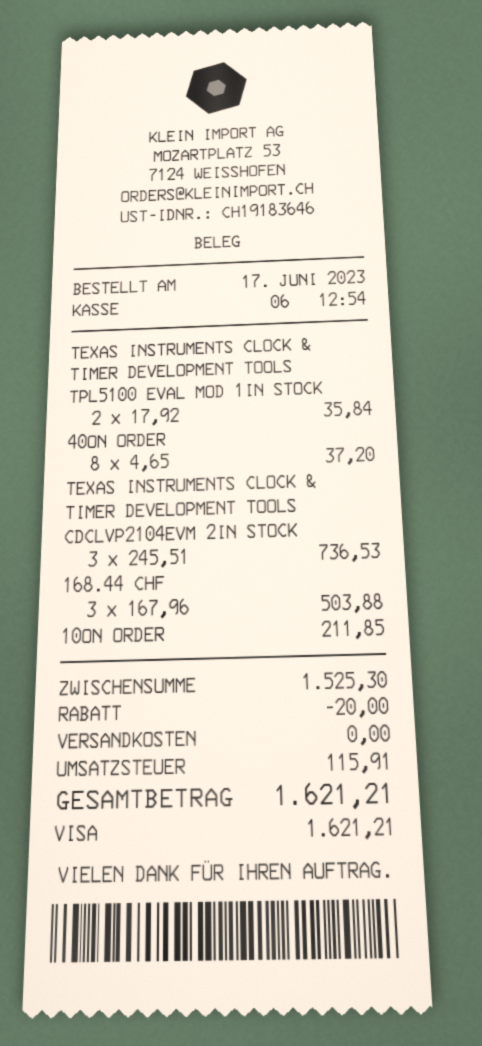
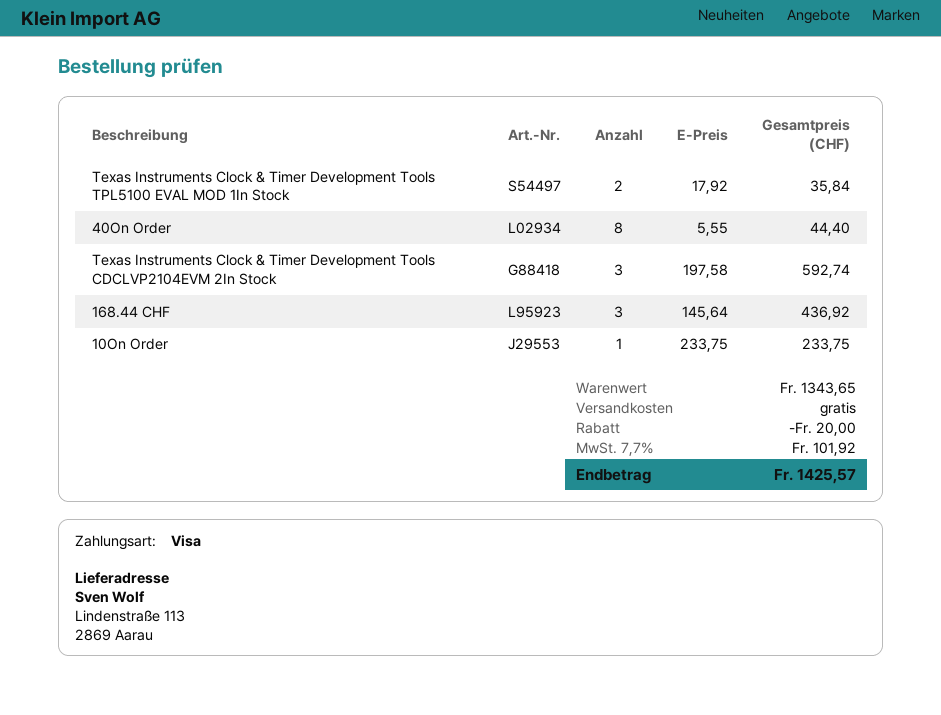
40ON ORDER: 8 x 4.65 = 37.20 -> 8 x 5.55 = 44.40
TEXAS INSTRUMENTS CLOCK & TIMER DEVELOPMENT TOOLS CDCLVP2104EVM 2IN STOCK: 3 x 245.51 = 736.53 -> 3 x 197.58 = 592.74
168.44 CHF: 3 x 167.96 = 503.88 -> 3 x 145.64 = 436.92
10ON ORDER: 1 x 211.85 = 211.85 -> 1 x 233.75 = 233.75
subtotal: 1525.30 -> 1343.65
tax: 115.91 -> 101.92
total: 1621.21 -> 1425.57

